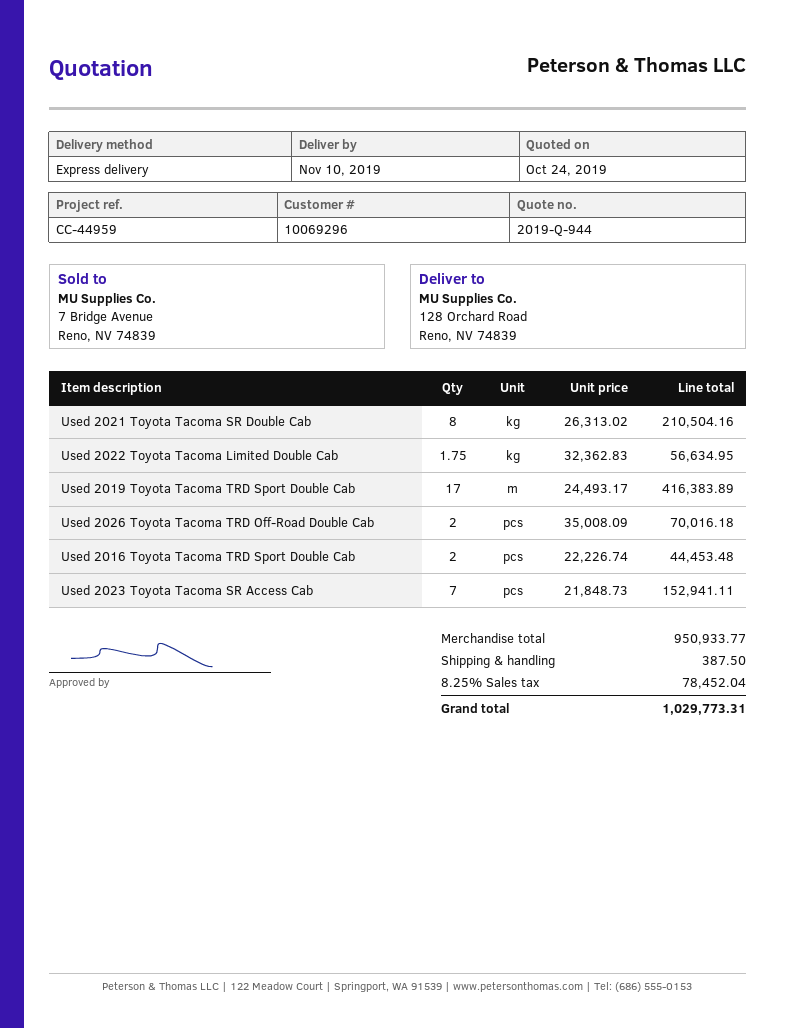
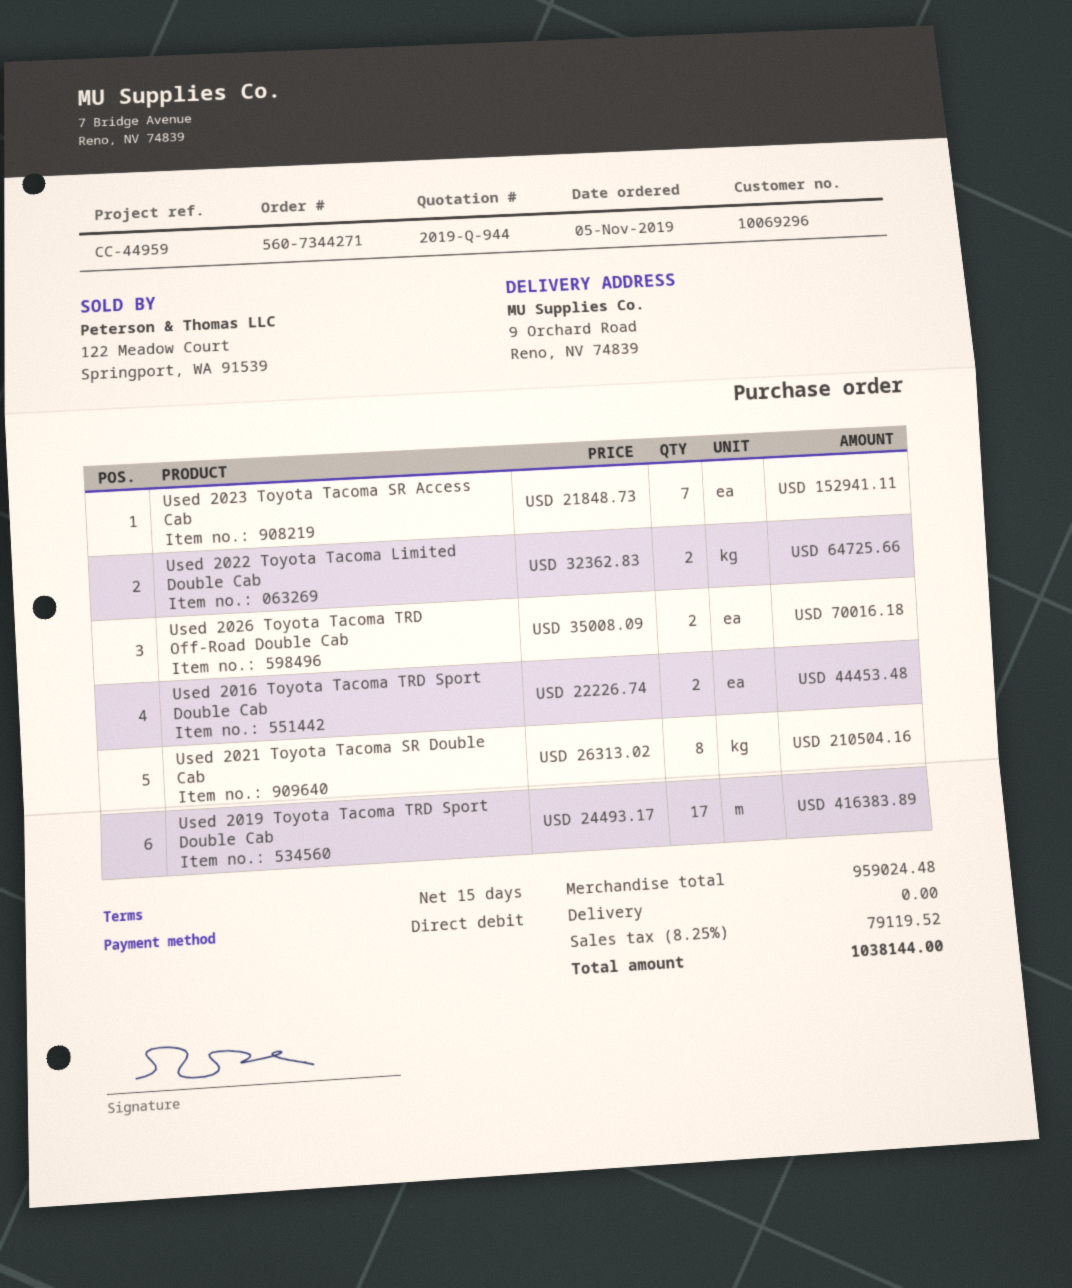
ship to: 128 Orchard Road, Reno, NV 74839 -> 9 Orchard Road, Reno, NV 74839
Used 2022 Toyota Tacoma Limited Double Cab: 1.75 x 32362.83 = 56634.95 -> 2 x 32362.83 = 64725.66
subtotal: 950933.77 -> 959024.48
shipping: 387.50 -> 0.00
tax: 8.25% = 78452.04 -> 8.25% = 79119.52
total: 1029773.31 -> 1038144.00

